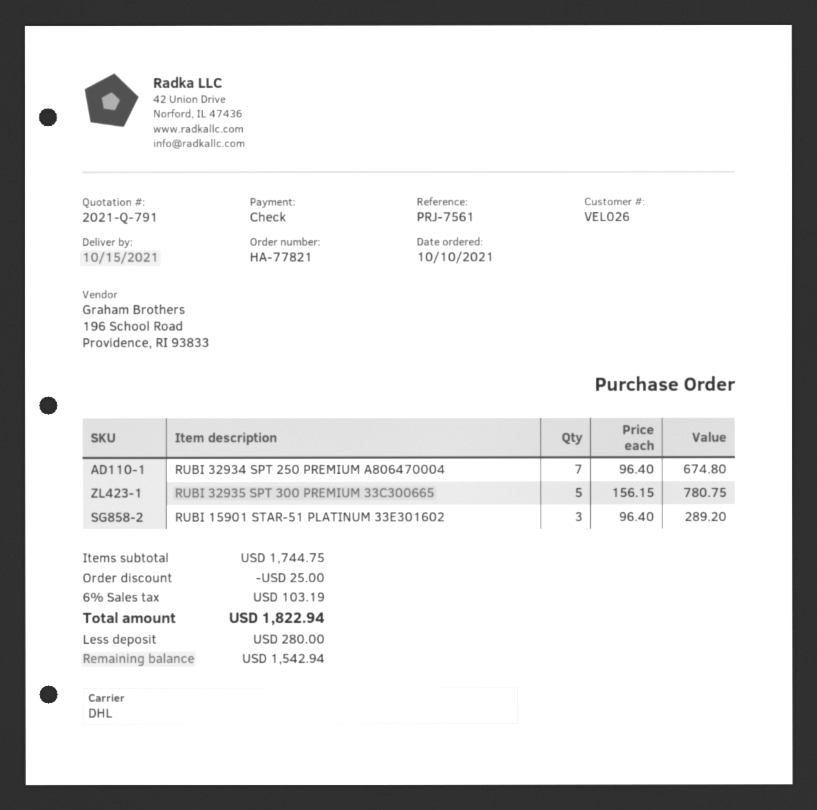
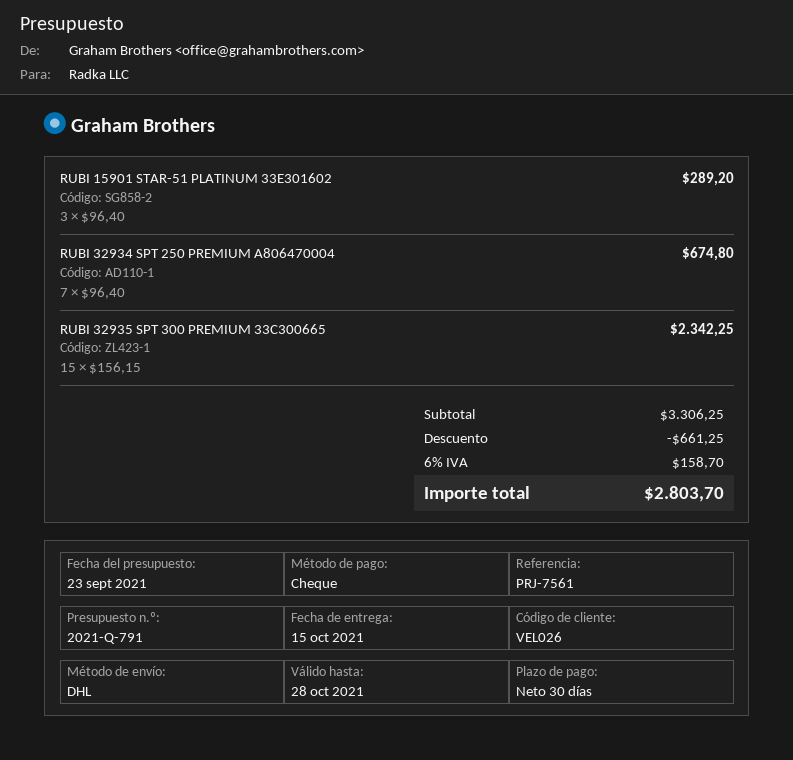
RUBI 32935 SPT 300 PREMIUM 33C300665: 5 x 156.15 = 780.75 -> 15 x 156.15 = 2342.25
subtotal: 1744.75 -> 3306.25
discount: 25.00 -> 661.25
tax: 6% = 103.19 -> 6% = 158.70
total: 1822.94 -> 2803.70

